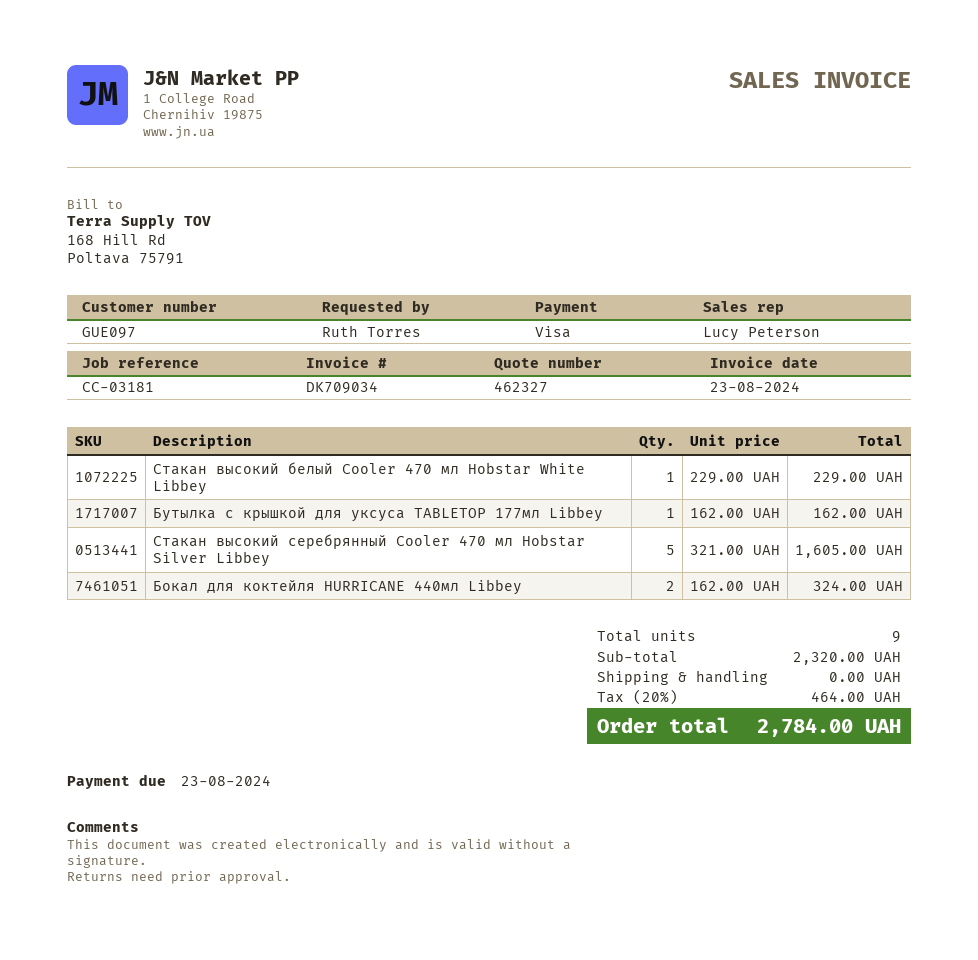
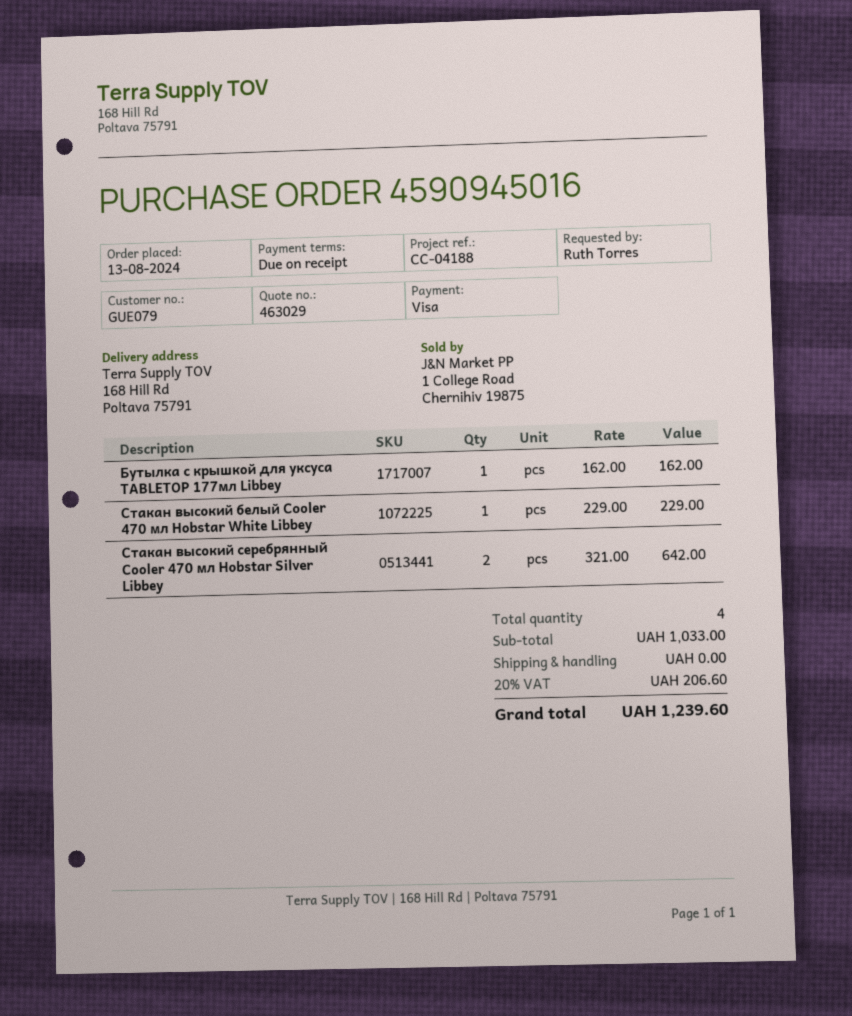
quote number: 462327 -> 463029
customer number: GUE097 -> GUE079
reference: CC-03181 -> CC-04188
Стакан высокий серебрянный Cooler 470 мл Hobstar Silver Libbey: 5 x 321.00 = 1605.00 -> 2 x 321.00 = 642.00
Бокал для коктейля HURRICANE 440мл Libbey: 2 x 162.00 = 324.00 -> none
total quantity: 9 -> 4
subtotal: 2320.00 -> 1033.00
tax: 20% = 464.00 -> 20% = 206.60
total: 2784.00 -> 1239.60

